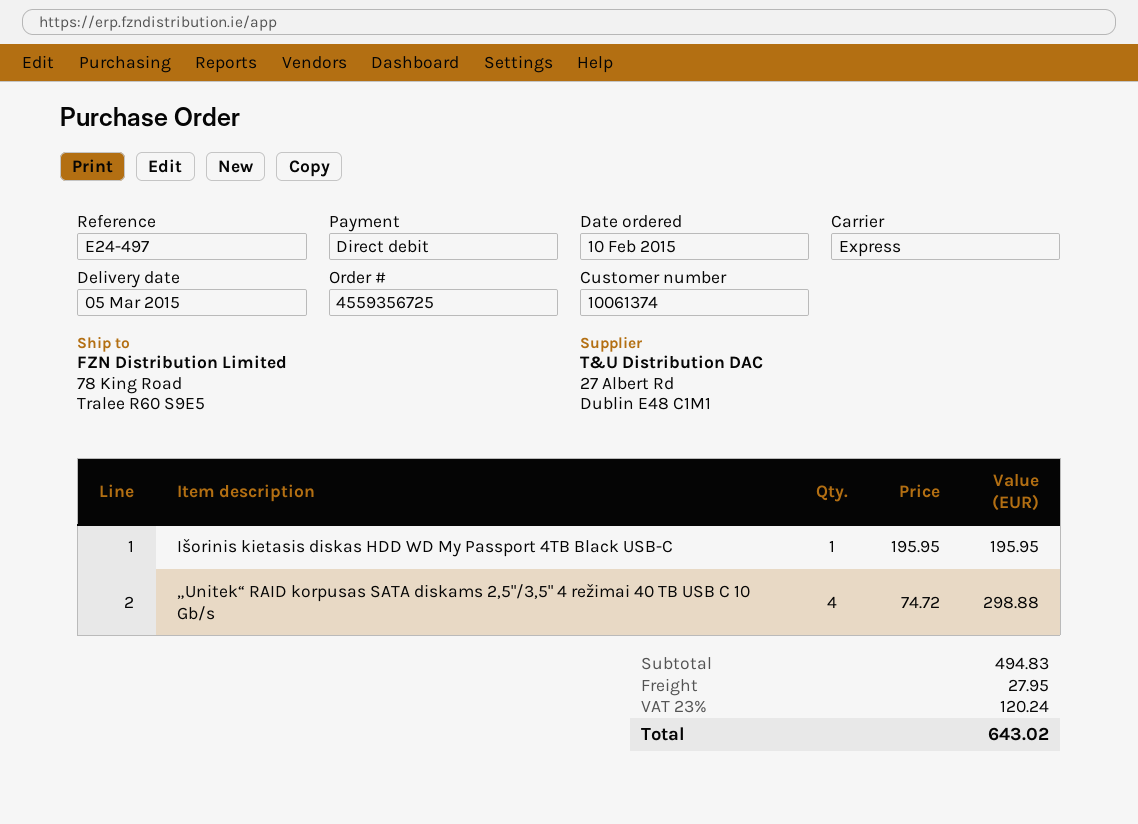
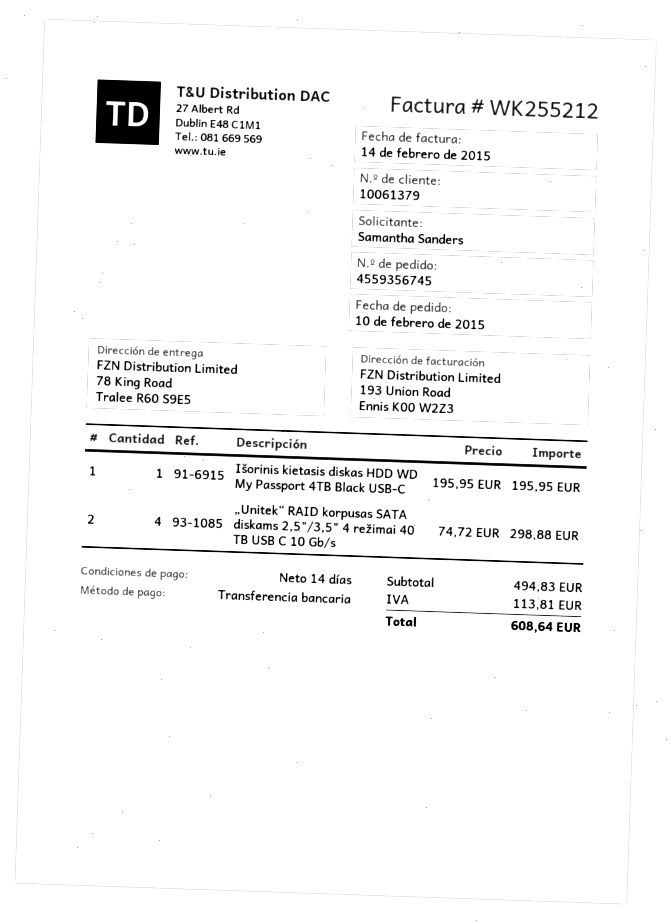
order number: 4559356725 -> 4559356745
customer number: 10061374 -> 10061379
payment method: direct debit -> bank transfer
shipping: 27.95 -> none
tax: 120.24 -> 113.81
total: 643.02 -> 608.64

